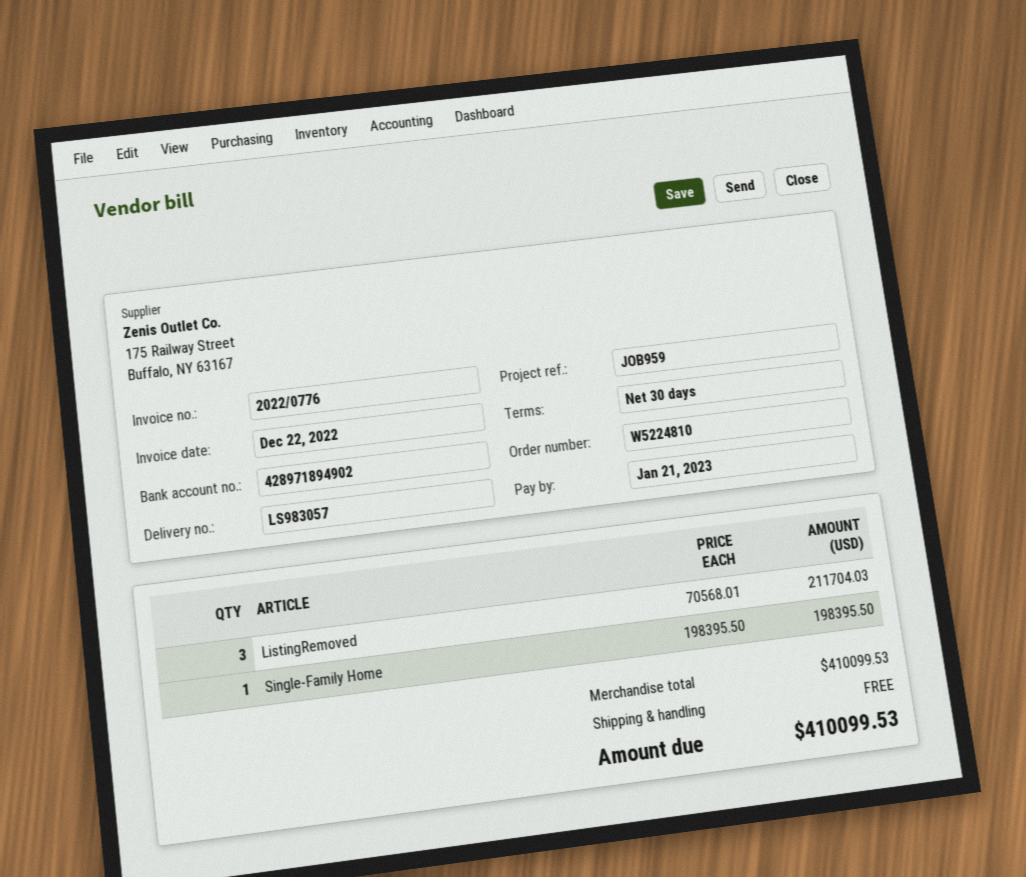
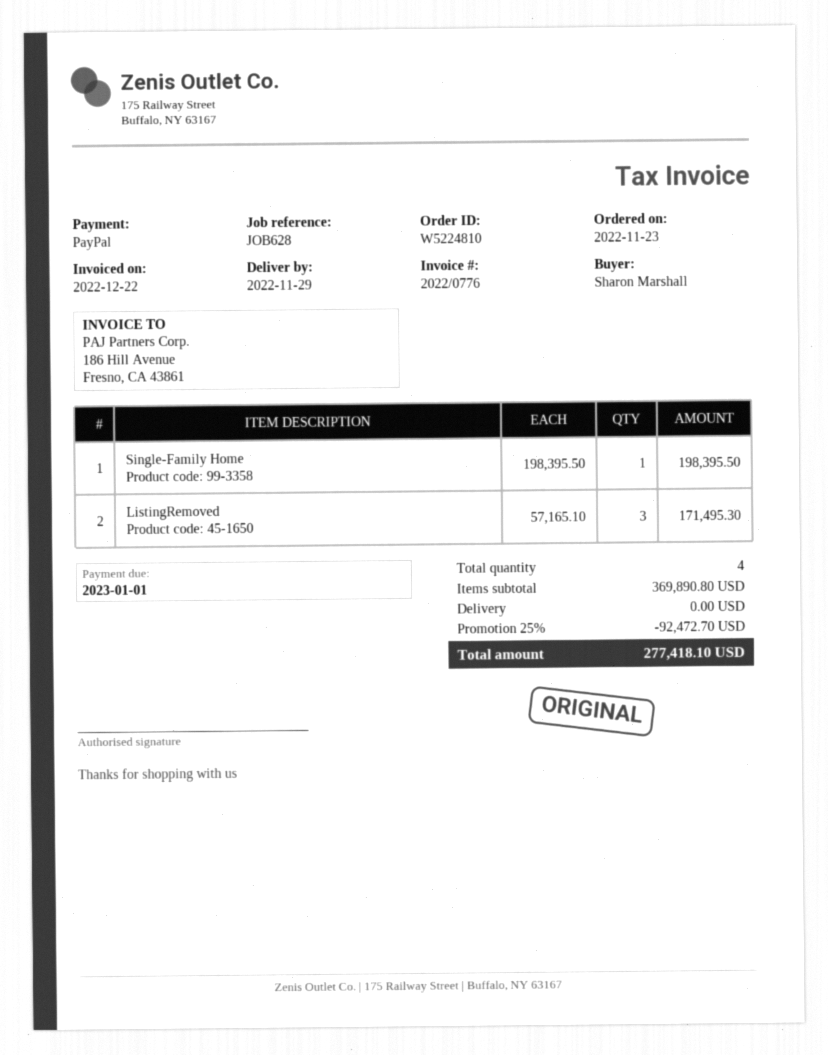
due date: 2023-01-21 -> 2023-01-01
reference: JOB959 -> JOB628
ListingRemoved: 3 x 70568.01 = 211704.03 -> 3 x 57165.10 = 171495.30
subtotal: 410099.53 -> 369890.80
discount: none -> 25% = 92472.70
total: 410099.53 -> 277418.10

